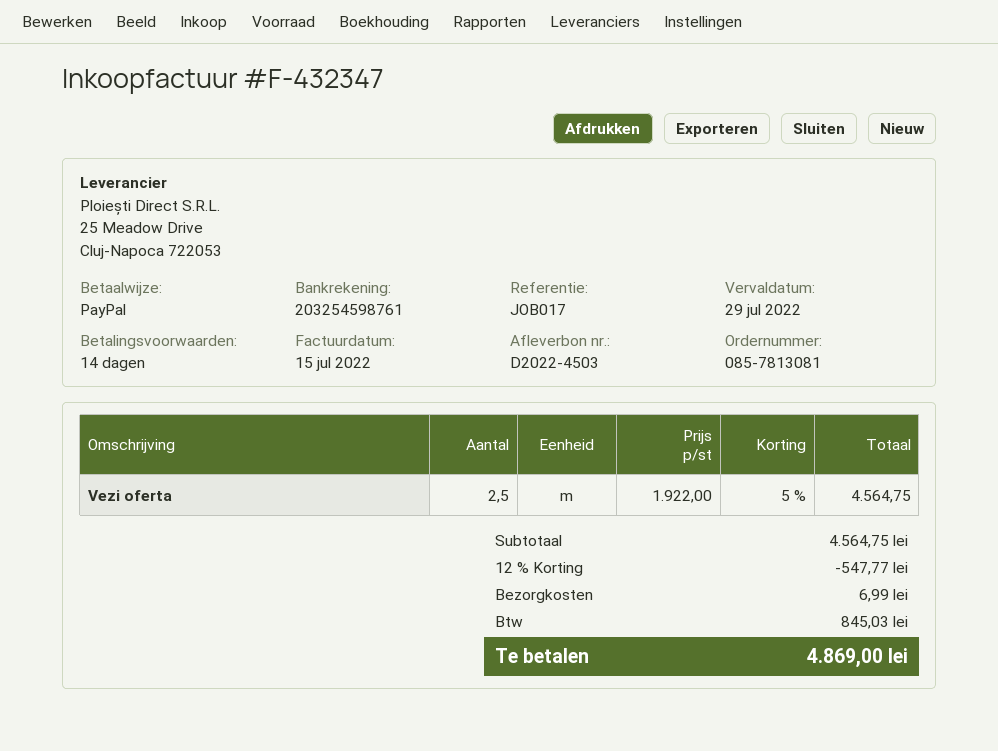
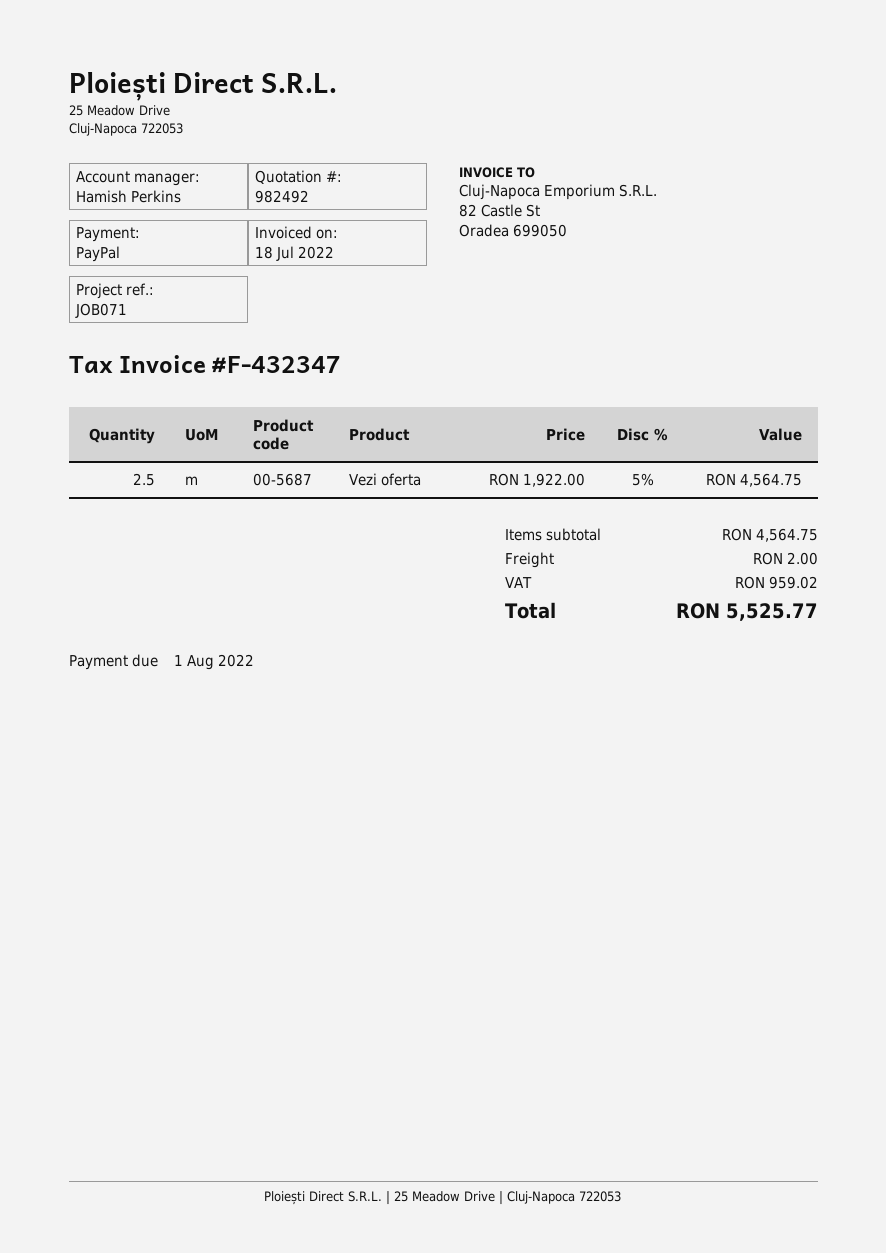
invoice date: 2022-07-15 -> 2022-07-18
due date: 2022-07-29 -> 2022-08-01
reference: JOB017 -> JOB071
discount: 12% = 547.77 -> none
shipping: 6.99 -> 2.00
tax: 845.03 -> 959.02
total: 4869.00 -> 5525.77

